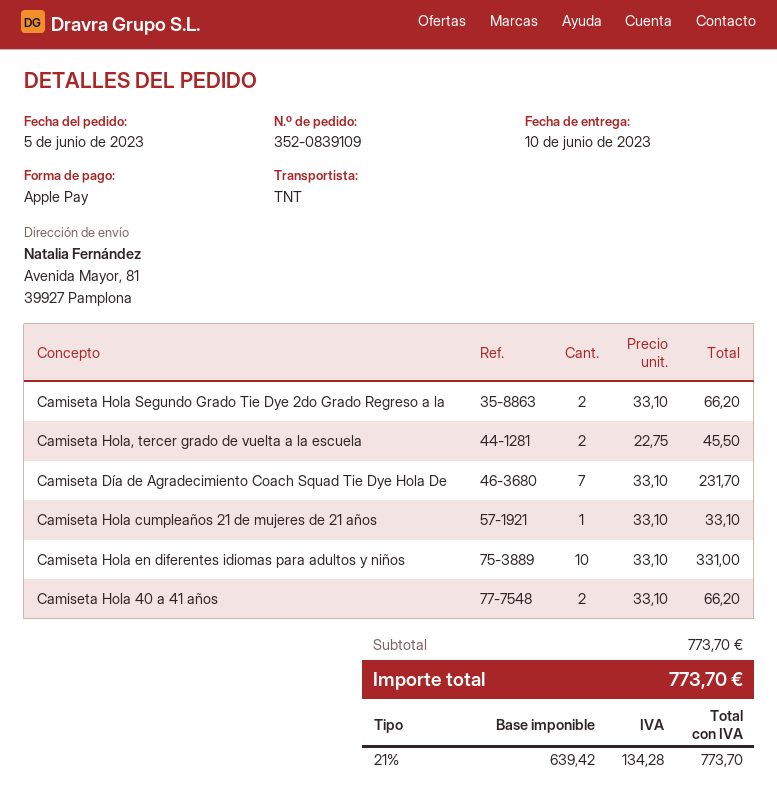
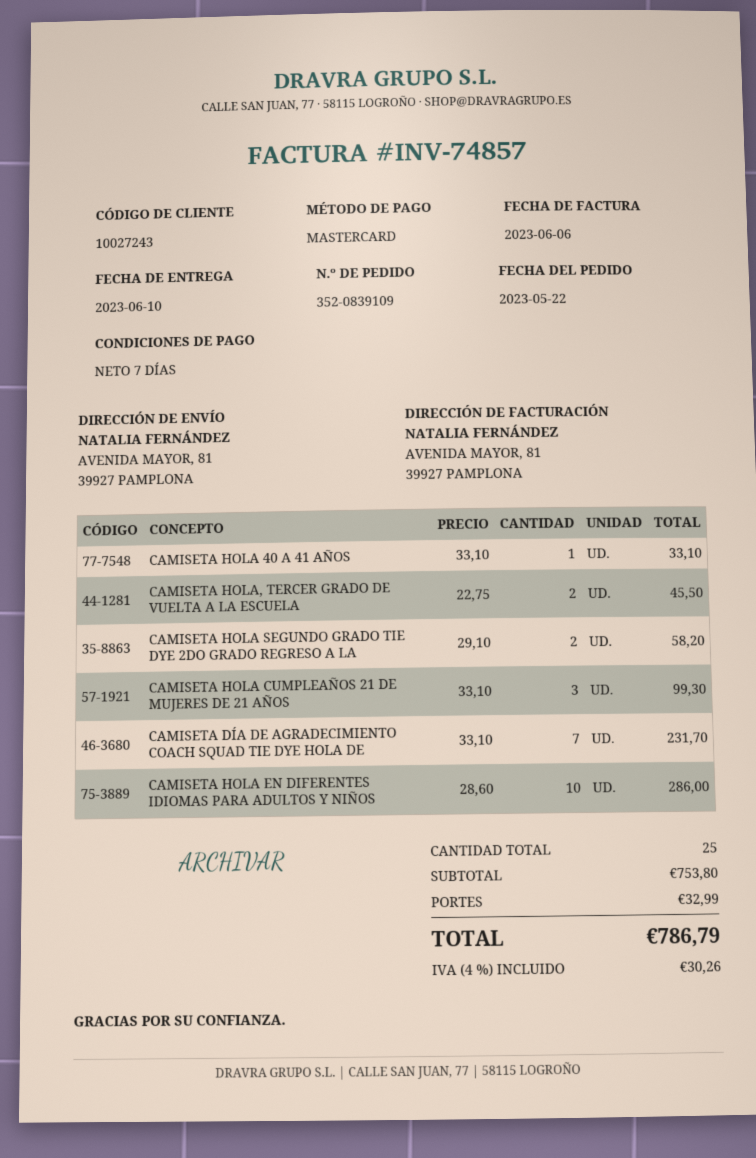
order date: 2023-06-05 -> 2023-05-22
payment method: Apple Pay -> Mastercard
Camiseta Hola Segundo Grado Tie Dye 2do Grado Regreso a la: 2 x 33.10 = 66.20 -> 2 x 29.10 = 58.20
Camiseta Hola cumpleaños 21 de mujeres de 21 años: 1 x 33.10 = 33.10 -> 3 x 33.10 = 99.30
Camiseta Hola en diferentes idiomas para adultos y niños: 10 x 33.10 = 331.00 -> 10 x 28.60 = 286.00
Camiseta Hola 40 a 41 años: 2 x 33.10 = 66.20 -> 1 x 33.10 = 33.10
subtotal: 773.70 -> 753.80
shipping: none -> 32.99
tax: 21% = 134.28 -> 4% = 30.26
total: 773.70 -> 786.79

